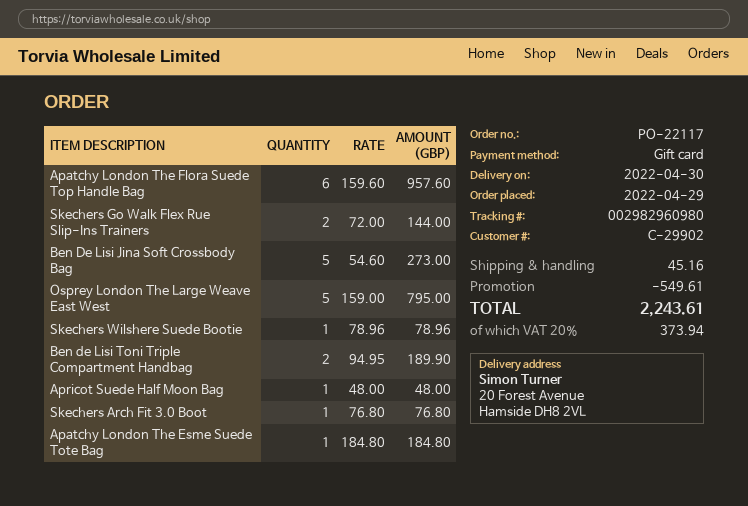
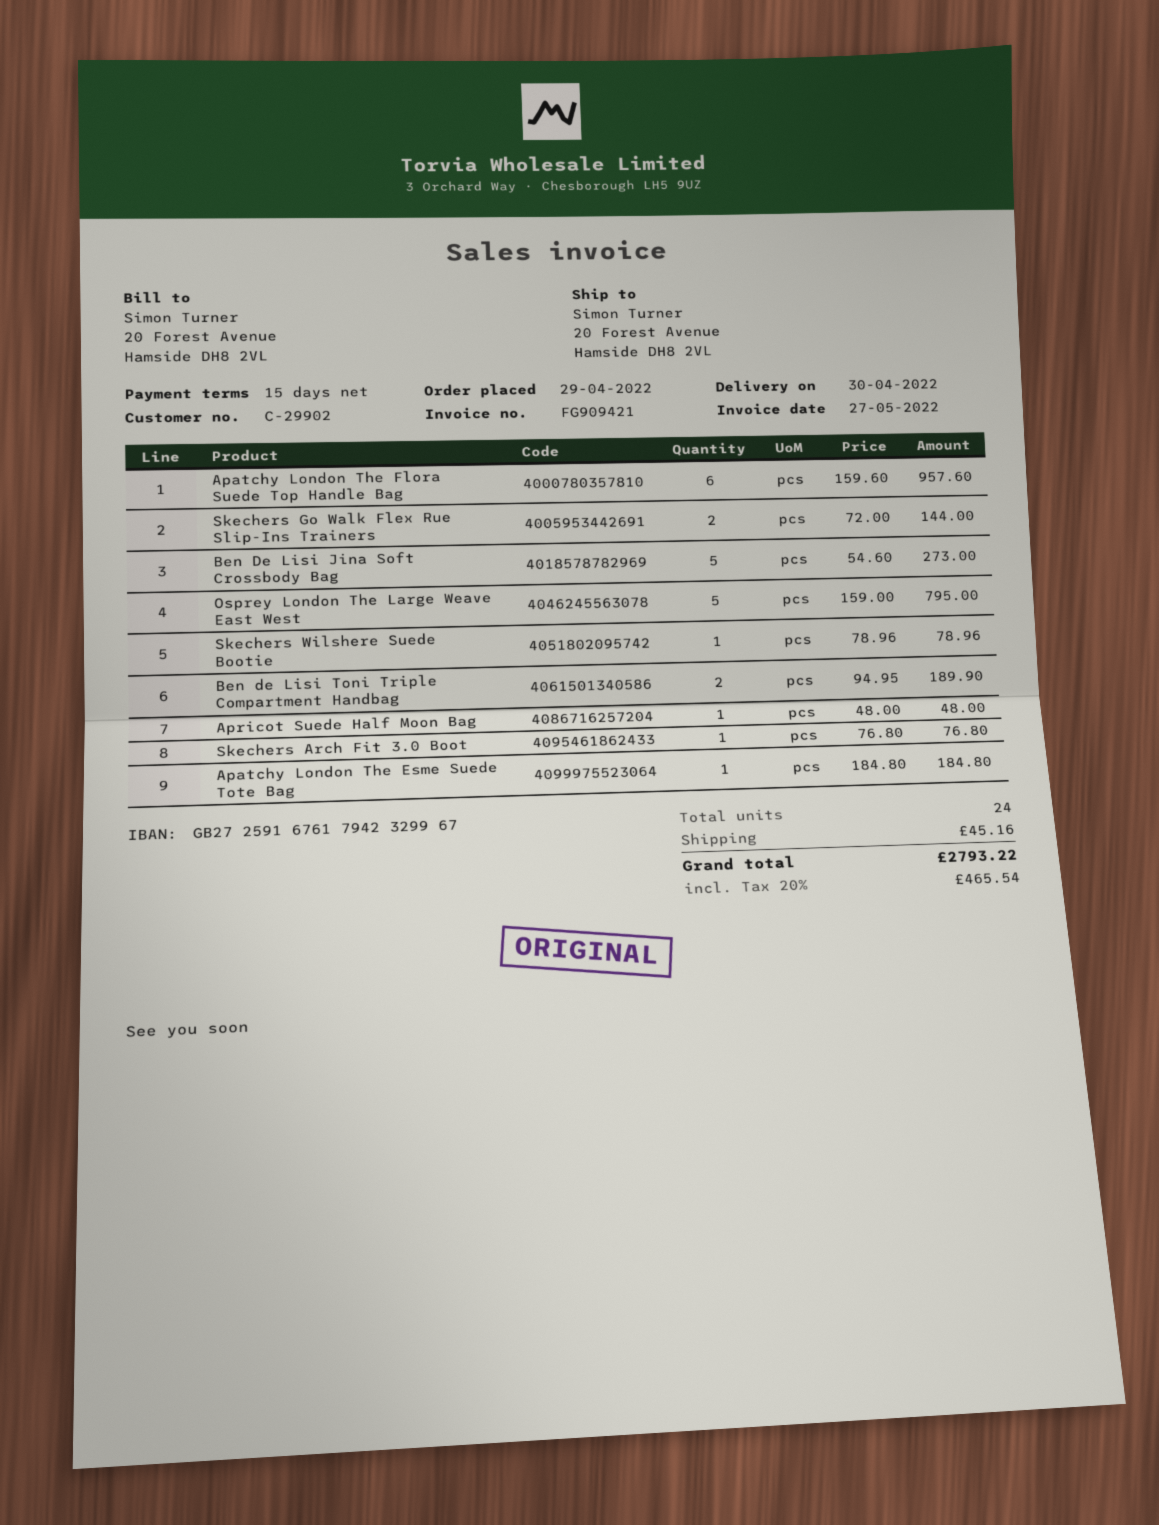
discount: 549.61 -> none
tax: 20% = 373.94 -> 20% = 465.54
total: 2243.61 -> 2793.22

